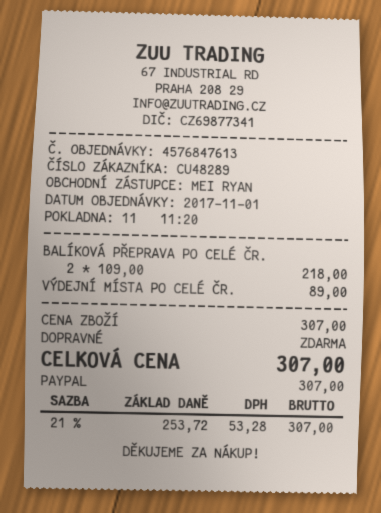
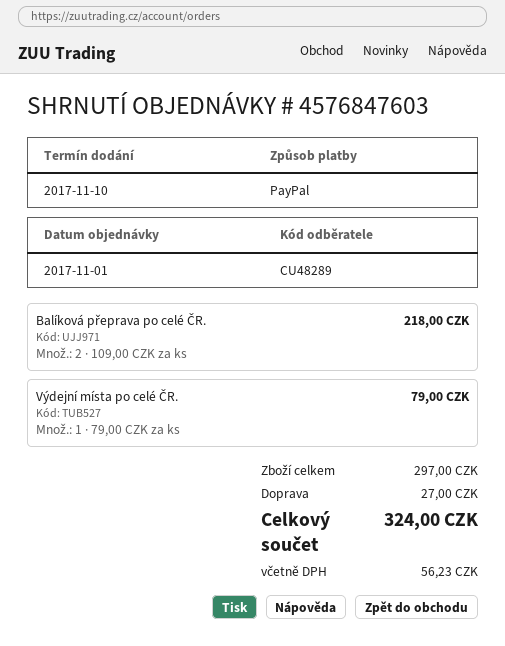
order number: 4576847613 -> 4576847603
VÝDEJNÍ MÍSTA PO CELÉ ČR.: 1 x 89.00 = 89.00 -> 1 x 79.00 = 79.00
subtotal: 307.00 -> 297.00
shipping: 0.00 -> 27.00
tax: 53.28 -> 56.23
total: 307.00 -> 324.00

